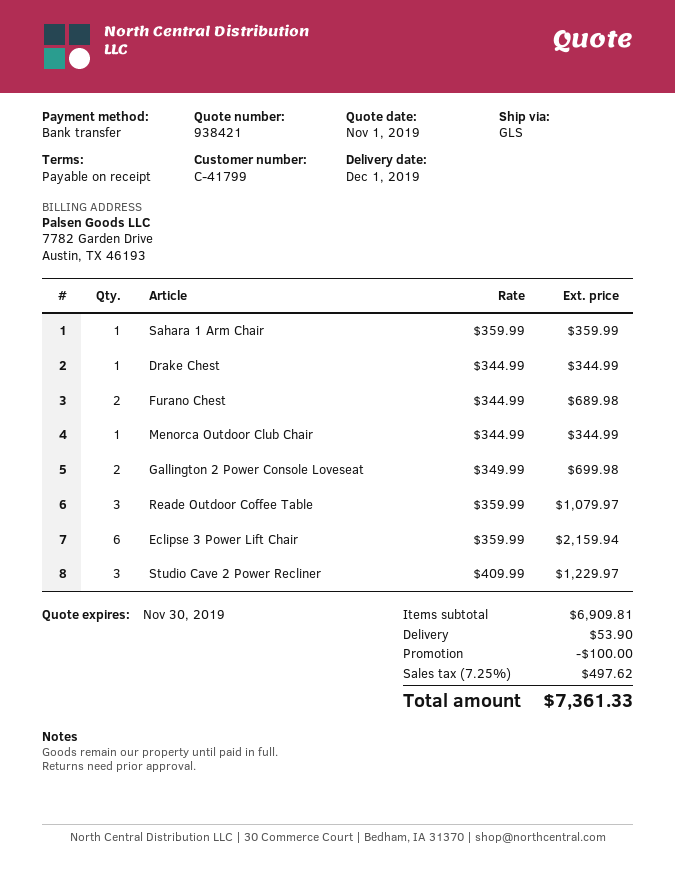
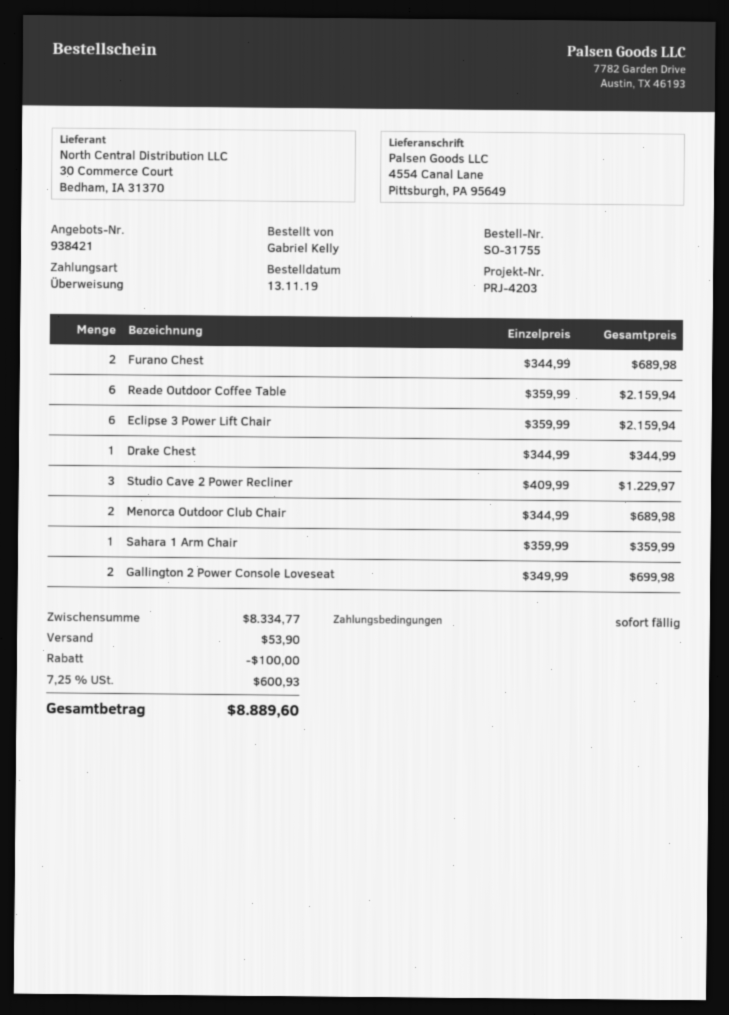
Menorca Outdoor Club Chair: 1 x 344.99 = 344.99 -> 2 x 344.99 = 689.98
Reade Outdoor Coffee Table: 3 x 359.99 = 1079.97 -> 6 x 359.99 = 2159.94
subtotal: 6909.81 -> 8334.77
tax: 7.25% = 497.62 -> 7.25% = 600.93
total: 7361.33 -> 8889.60

